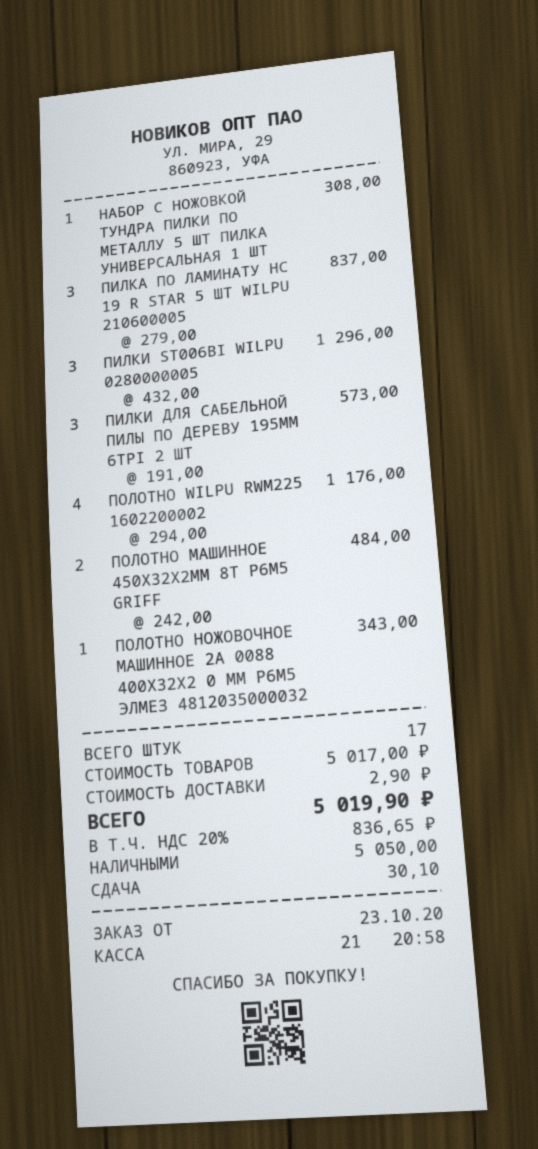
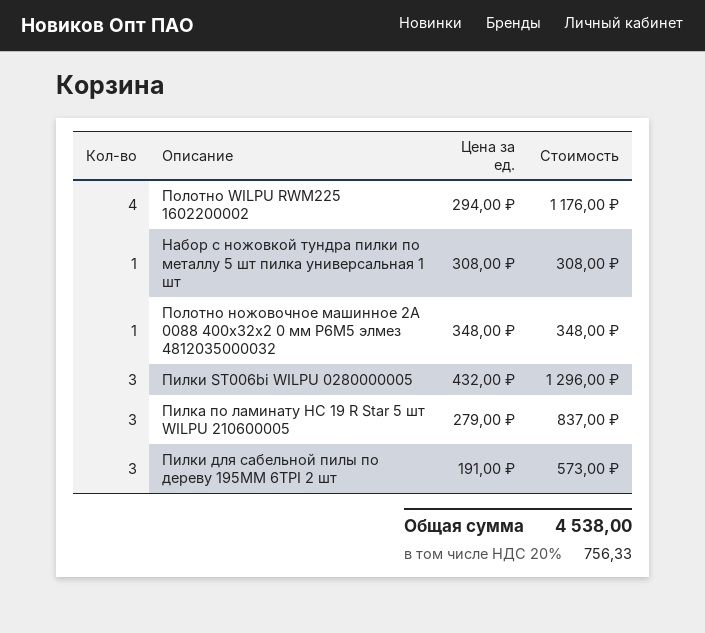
ПОЛОТНО МАШИННОЕ 450Х32Х2ММ 8T Р6М5 GRIFF: 2 x 242.00 = 484.00 -> none
ПОЛОТНО НОЖОВОЧНОЕ МАШИННОЕ 2А 0088 400X32X2 0 ММ Р6М5 ЭЛМЕЗ 4812035000032: 1 x 343.00 = 343.00 -> 1 x 348.00 = 348.00
shipping: 2.90 -> none
tax: 20% = 836.65 -> 20% = 756.33
total: 5019.90 -> 4538.00

